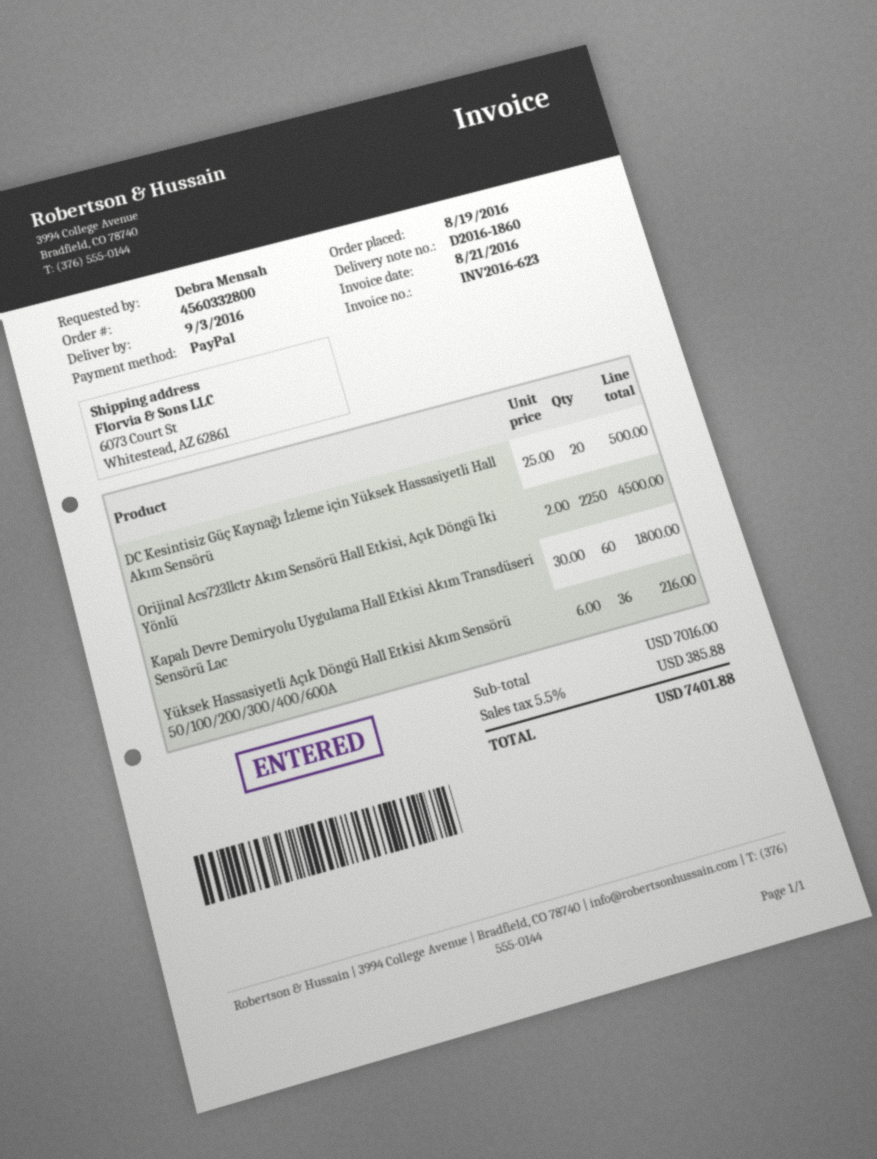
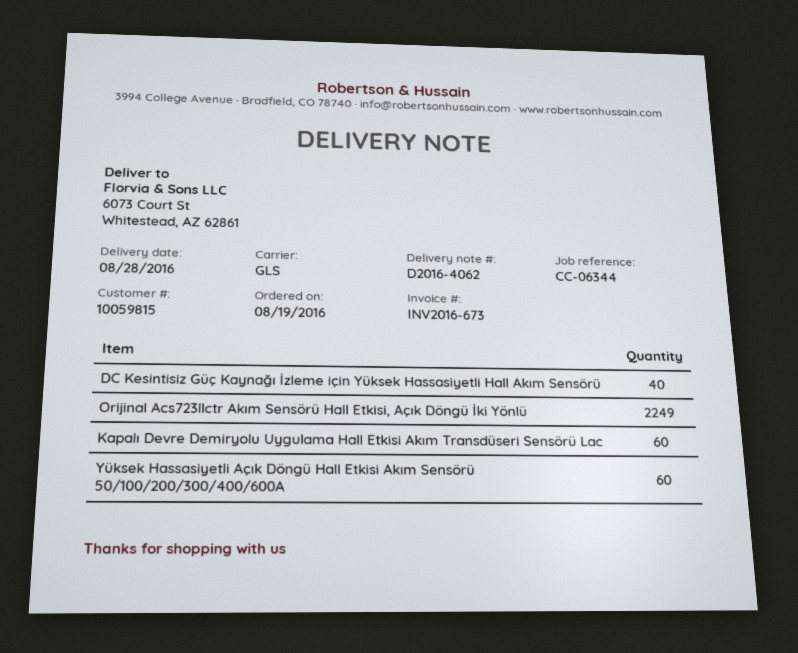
delivery note number: D2016-1860 -> D2016-4062
delivery date: 2016-09-03 -> 2016-08-28
invoice number: INV2016-623 -> INV2016-673
DC Kesintisiz Güç Kaynağı İzleme için Yüksek Hassasiyetli Hall Akım Sensörü: 20 -> 40
Orijinal Acs723llctr Akım Sensörü Hall Etkisi, Açık Döngü İki Yönlü: 2250 -> 2249
Yüksek Hassasiyetli Açık Döngü Hall Etkisi Akım Sensörü 50/100/200/300/400/600A: 36 -> 60

